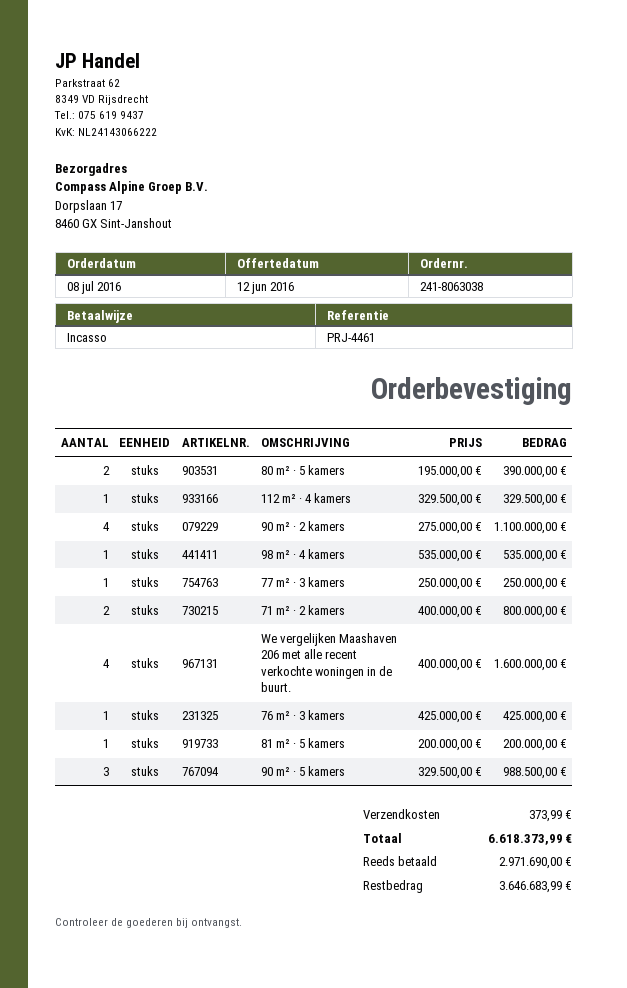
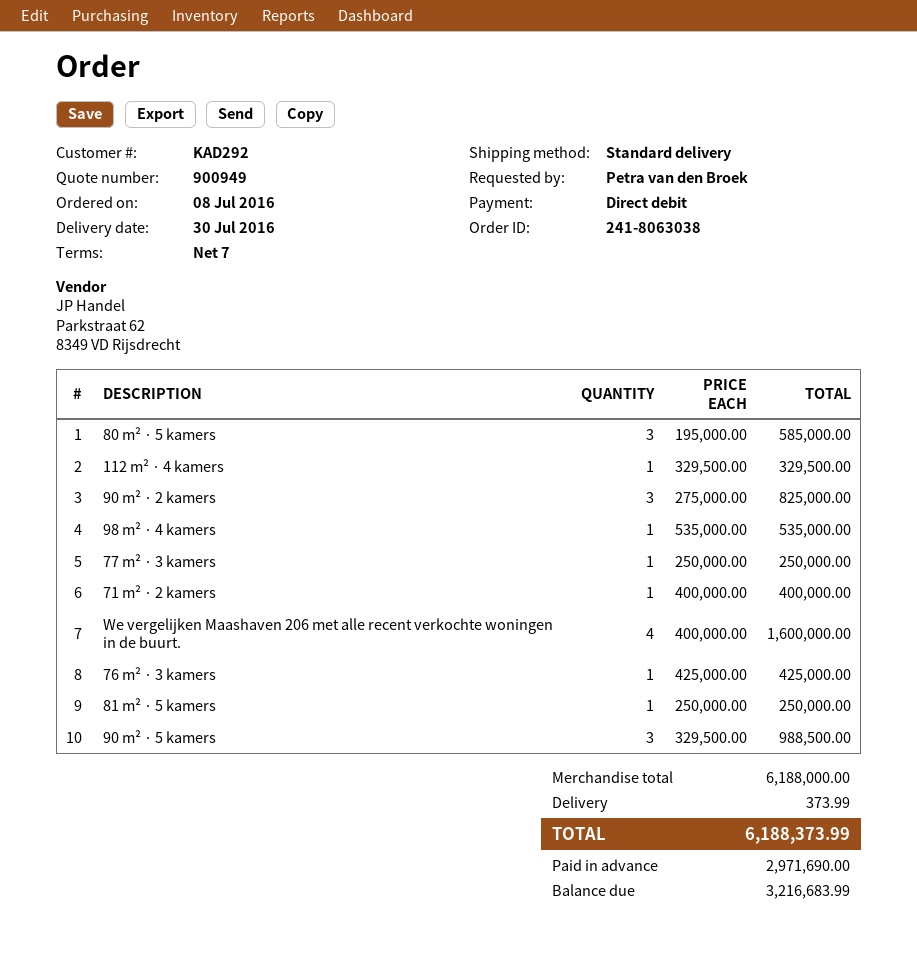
80 m² · 5 kamers: 2 x 195000.00 = 390000.00 -> 3 x 195000.00 = 585000.00
90 m² · 2 kamers: 4 x 275000.00 = 1100000.00 -> 3 x 275000.00 = 825000.00
71 m² · 2 kamers: 2 x 400000.00 = 800000.00 -> 1 x 400000.00 = 400000.00
81 m² · 5 kamers: 1 x 200000.00 = 200000.00 -> 1 x 250000.00 = 250000.00
total: 6618373.99 -> 6188373.99
balance: 3646683.99 -> 3216683.99

